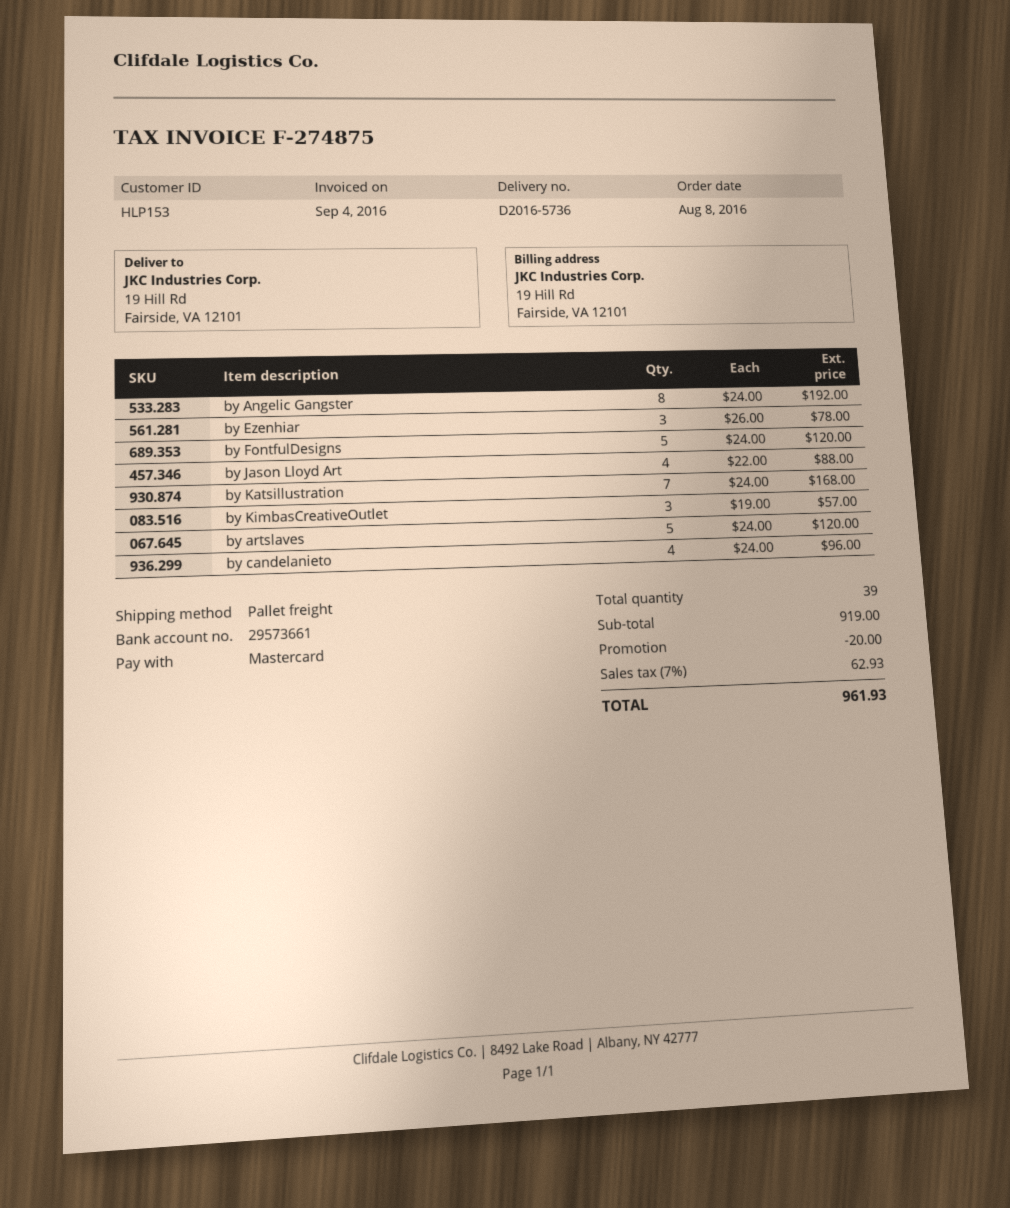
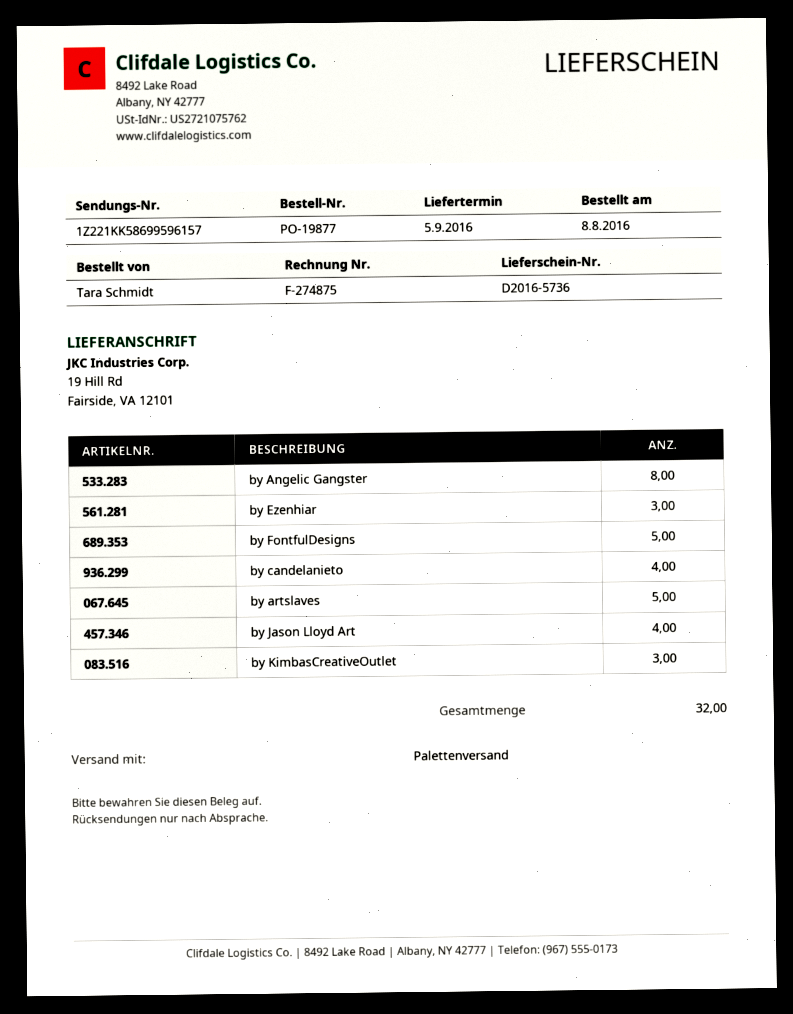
by Katsillustration: 7 -> none
total quantity: 39 -> 32

